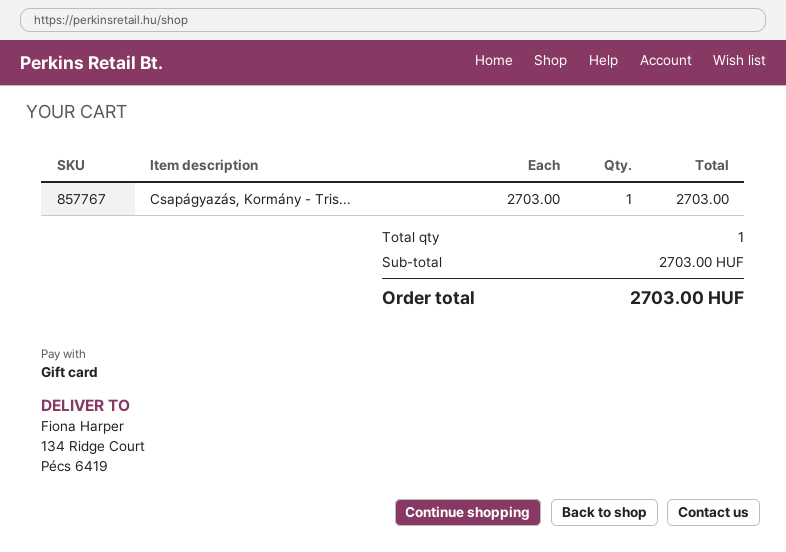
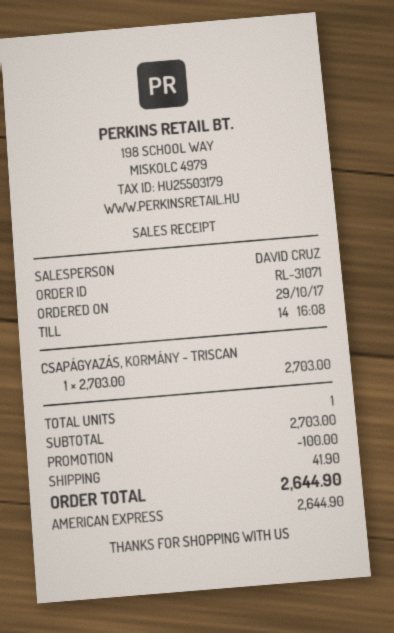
payment method: gift card -> American Express
discount: none -> 100.00
shipping: none -> 41.90
total: 2703.00 -> 2644.90

